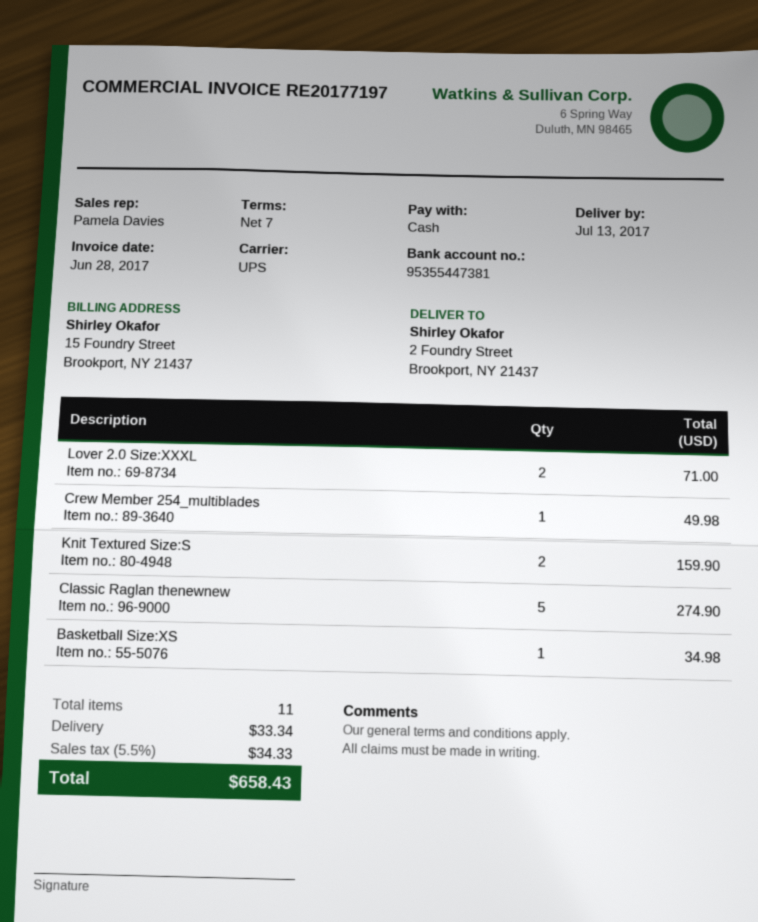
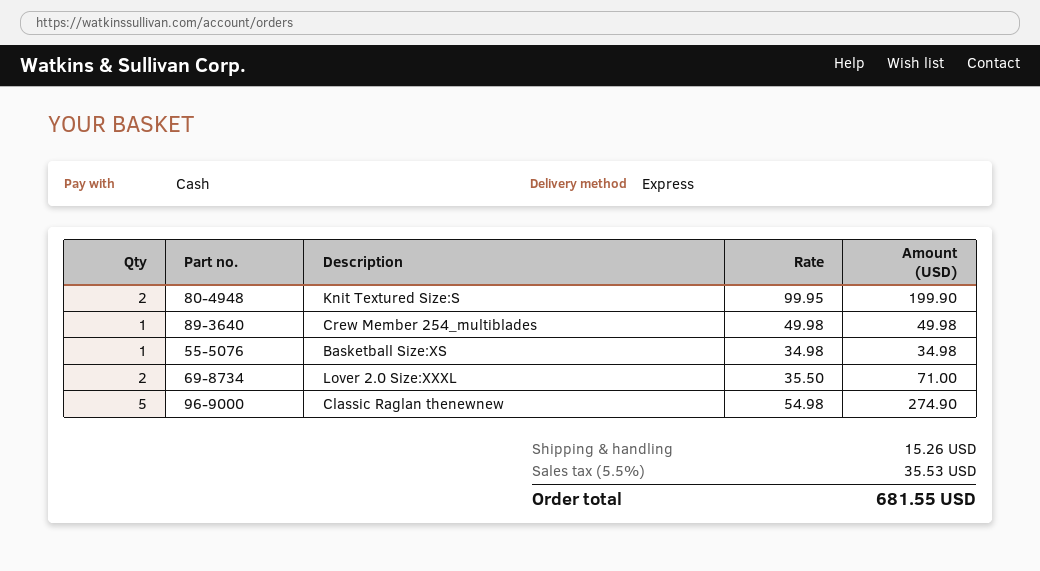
shipping method: UPS -> express
Knit Textured Size:S: 2 for 159.90 -> 2 for 199.90
shipping: 33.34 -> 15.26
tax: 5.5% = 34.33 -> 5.5% = 35.53
total: 658.43 -> 681.55

